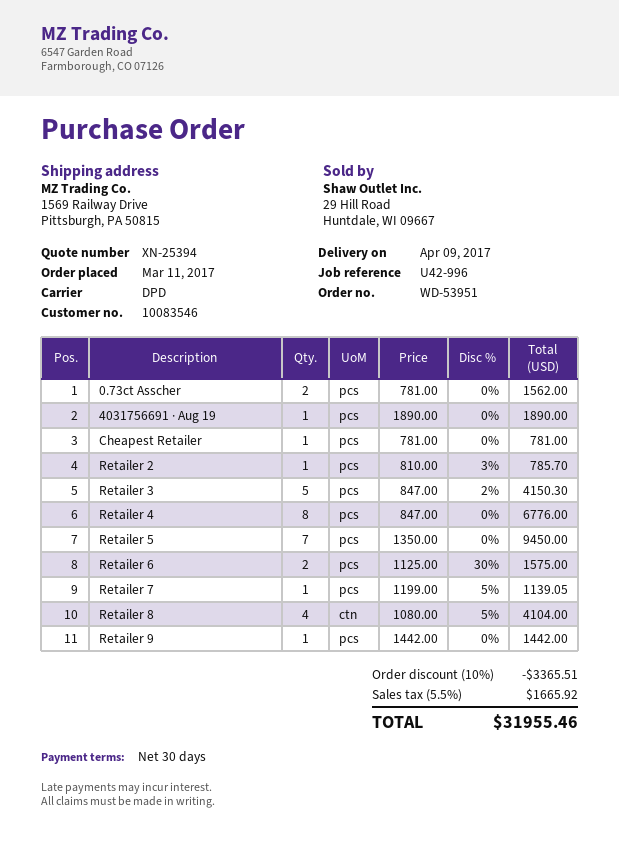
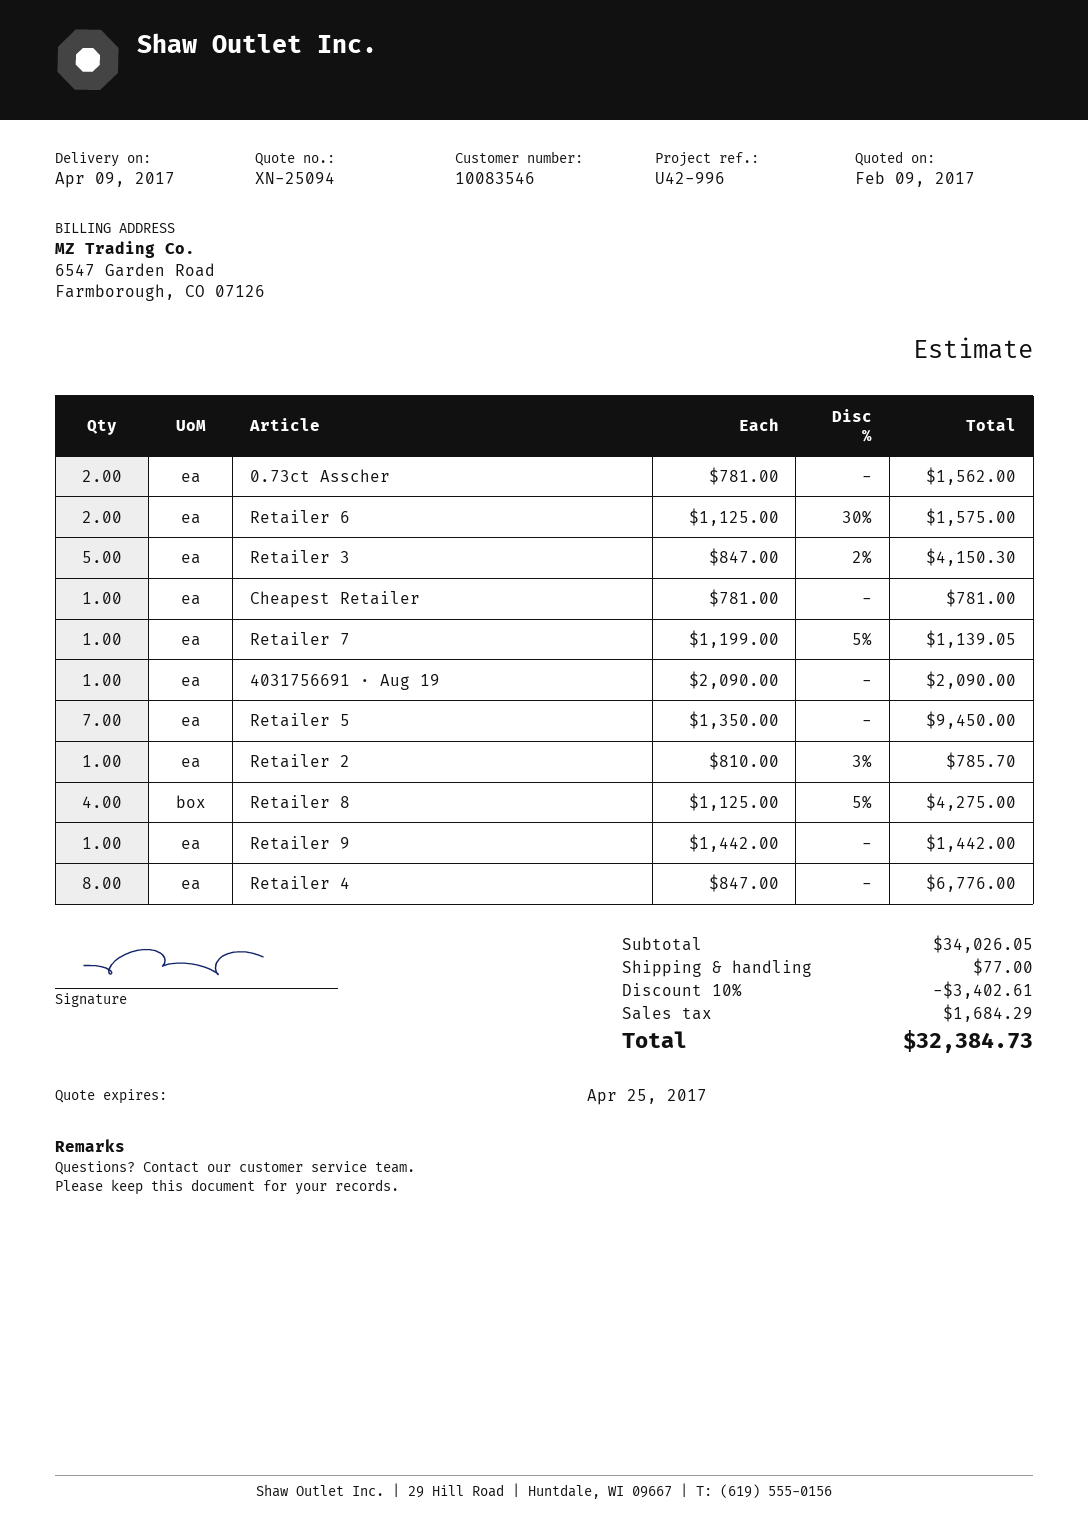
quote number: XN-25394 -> XN-25094
4031756691 · Aug 19: 1 x 1890.00 = 1890.00 -> 1 x 2090.00 = 2090.00
Retailer 8: 4 x 1080.00 - 5% = 4104.00 -> 4 x 1125.00 - 5% = 4275.00
discount: 10% = 3365.51 -> 10% = 3402.61
shipping: none -> 77.00
tax: 1665.92 -> 1684.29
total: 31955.46 -> 32384.73

